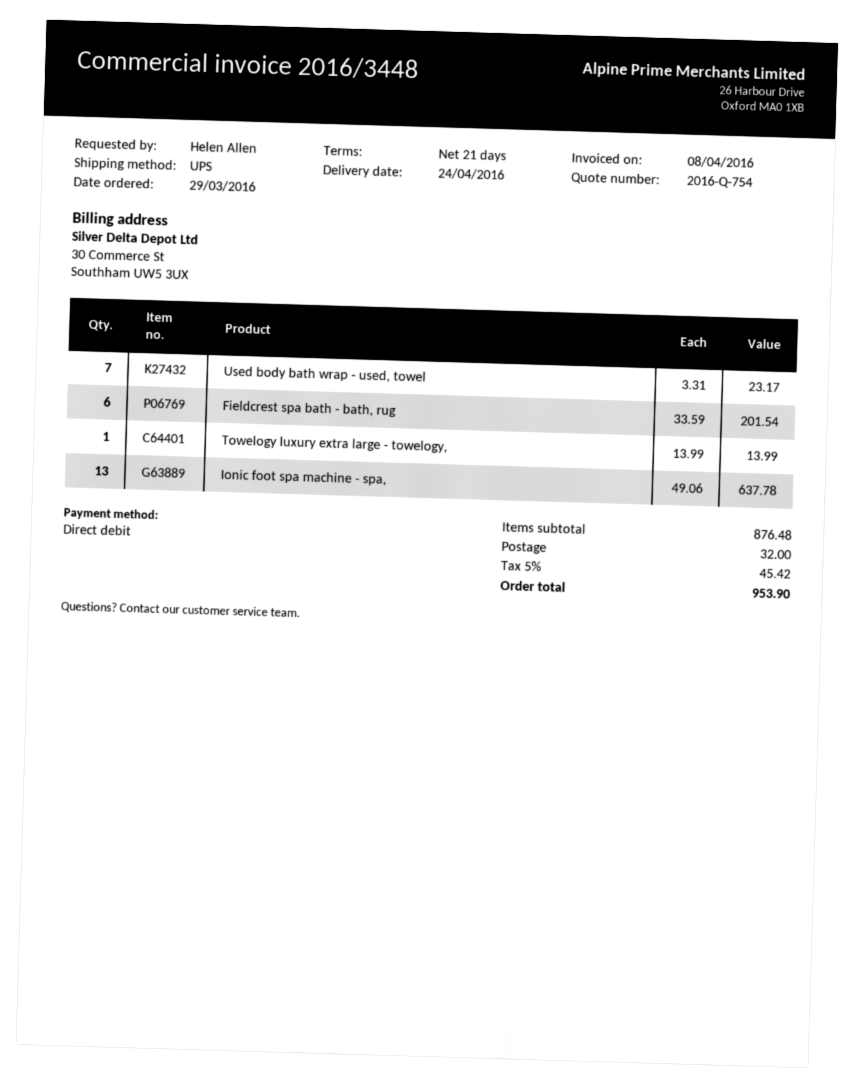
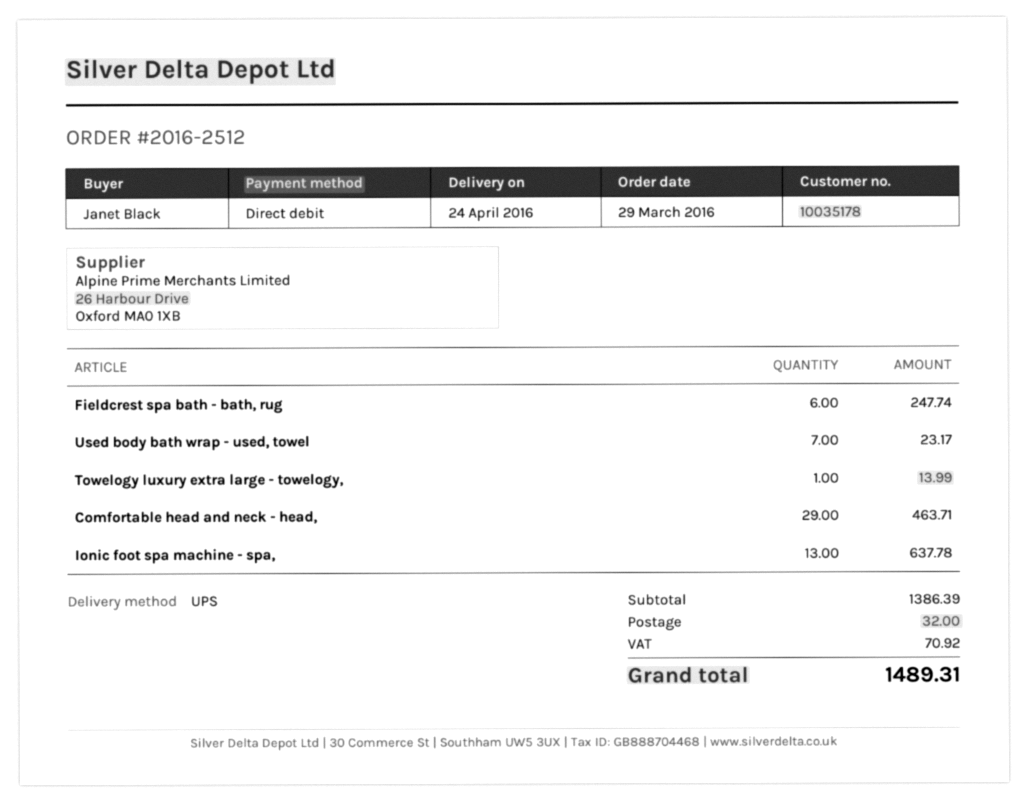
ordered by: Helen Allen -> Janet Black
Fieldcrest spa bath - bath, rug: 6 for 201.54 -> 6 for 247.74
Comfortable head and neck - head,: none -> 29 for 463.71
subtotal: 876.48 -> 1386.39
tax: 45.42 -> 70.92
total: 953.90 -> 1489.31

